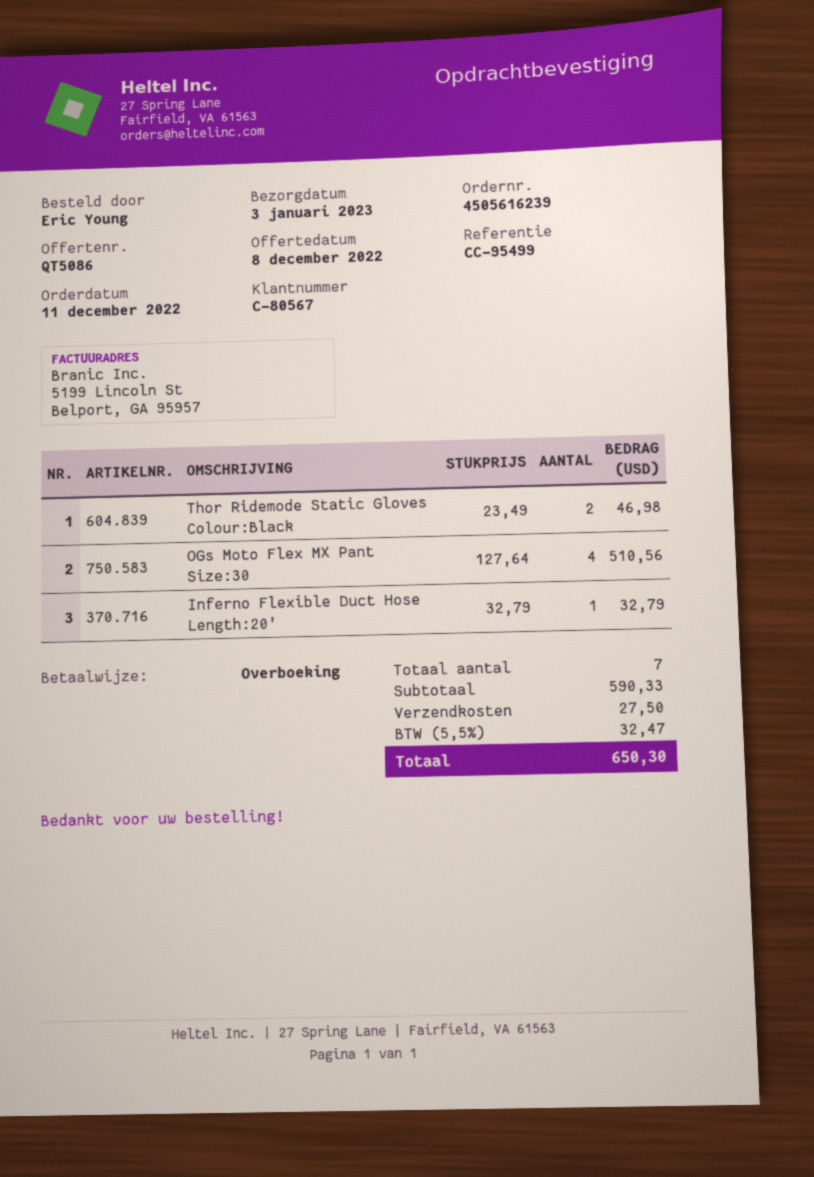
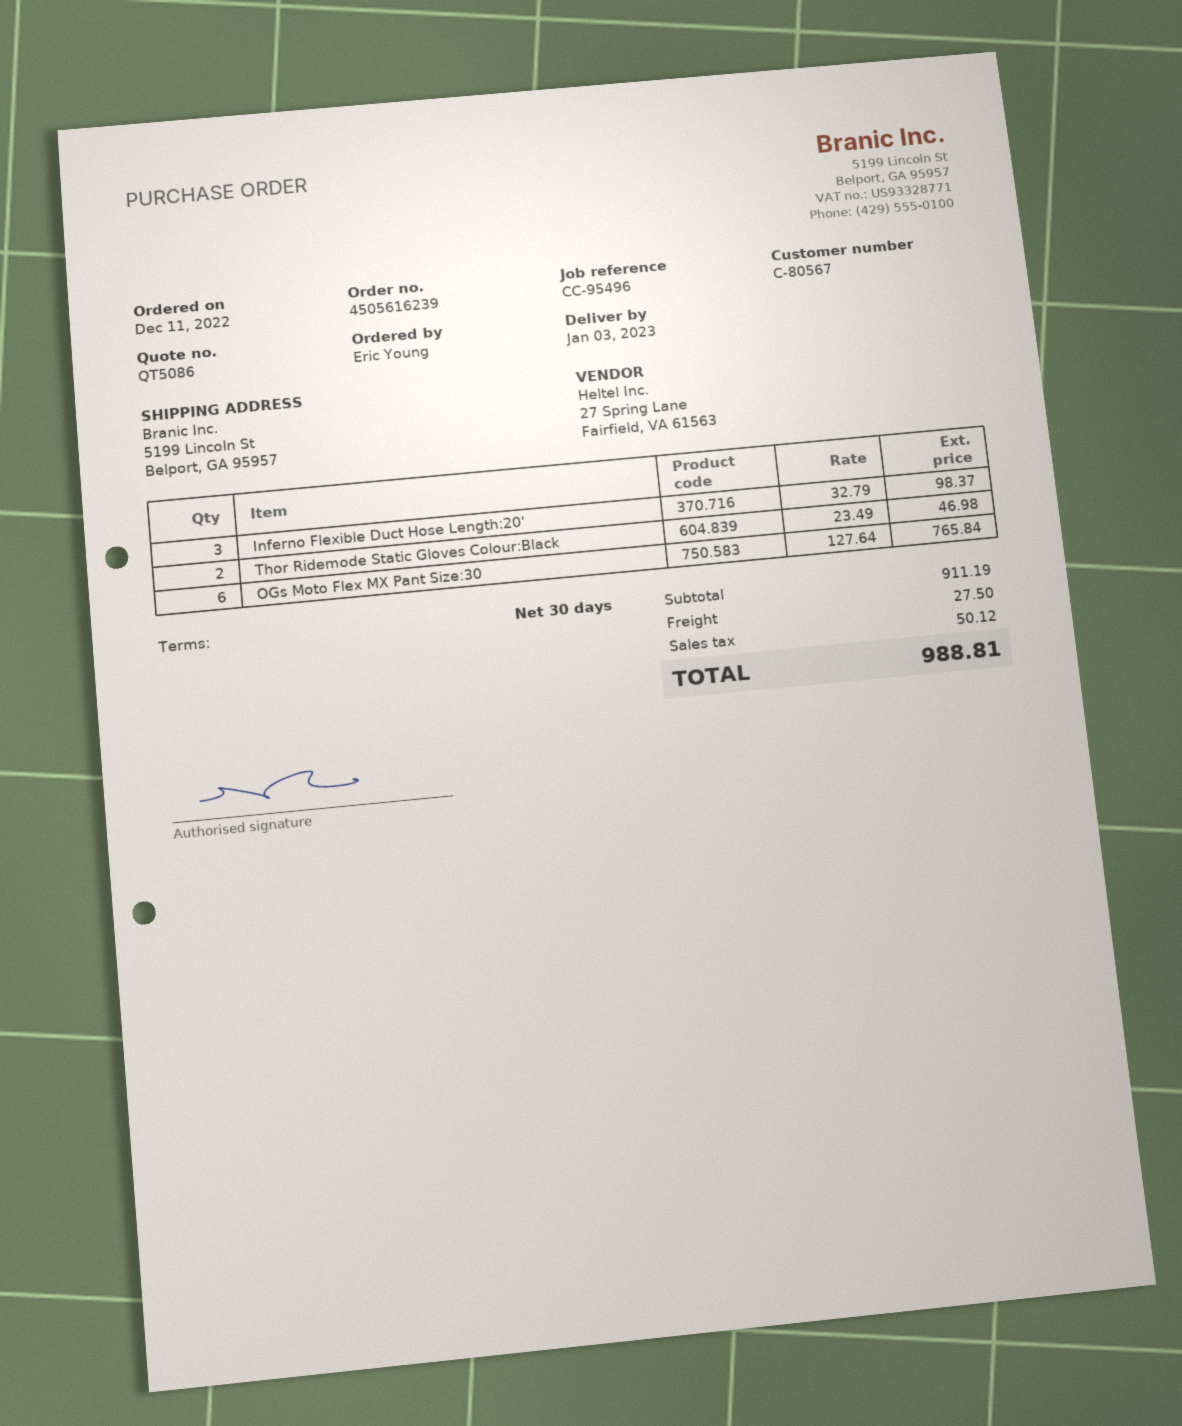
reference: CC-95499 -> CC-95496
OGs Moto Flex MX Pant Size:30: 4 x 127.64 = 510.56 -> 6 x 127.64 = 765.84
Inferno Flexible Duct Hose Length:20': 1 x 32.79 = 32.79 -> 3 x 32.79 = 98.37
subtotal: 590.33 -> 911.19
tax: 32.47 -> 50.12
total: 650.30 -> 988.81

